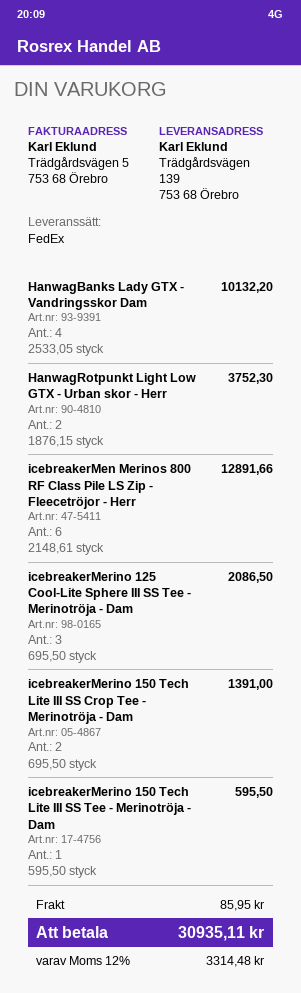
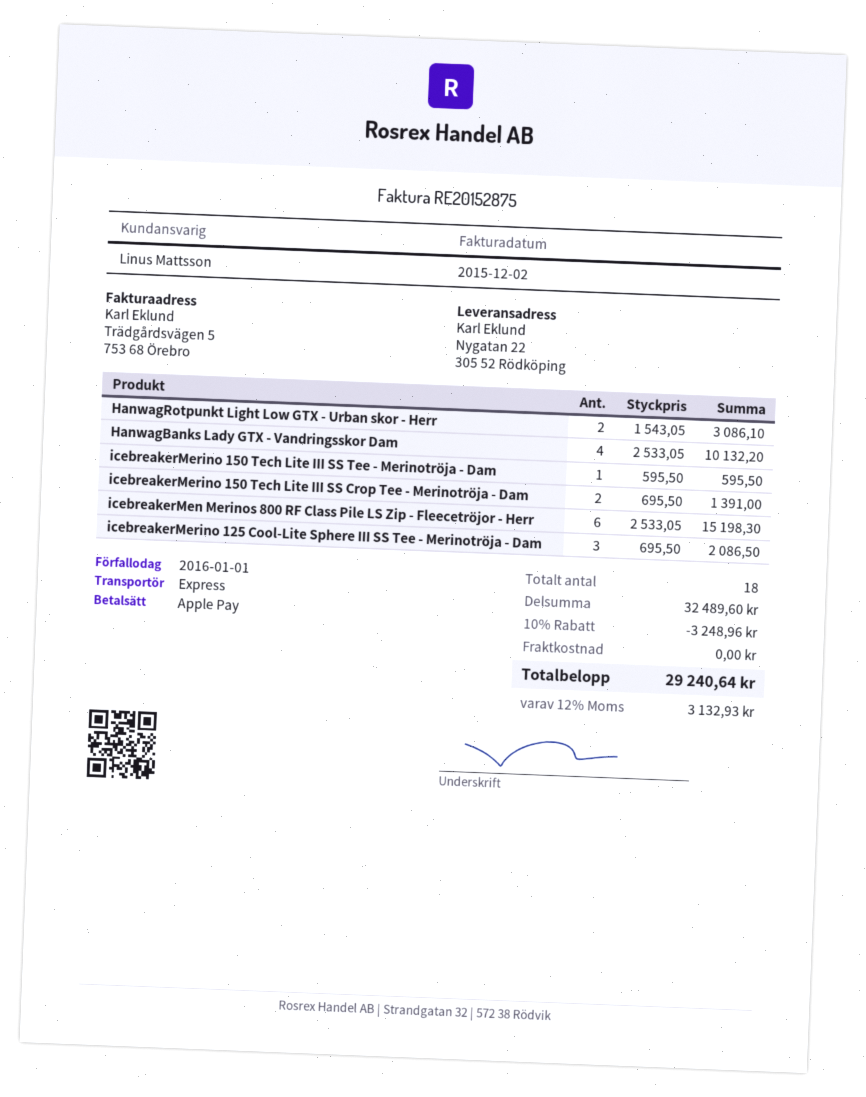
shipping method: FedEx -> express
ship to: Trädgårdsvägen 139, 753 68 Örebro -> Nygatan 22, 305 52 Rödköping
HanwagRotpunkt Light Low GTX - Urban skor - Herr: 2 x 1876.15 = 3752.30 -> 2 x 1543.05 = 3086.10
icebreakerMen Merinos 800 RF Class Pile LS Zip - Fleecetröjor - Herr: 6 x 2148.61 = 12891.66 -> 6 x 2533.05 = 15198.30
discount: none -> 10% = 3248.96
shipping: 85.95 -> 0.00
tax: 12% = 3314.48 -> 12% = 3132.93
total: 30935.11 -> 29240.64

